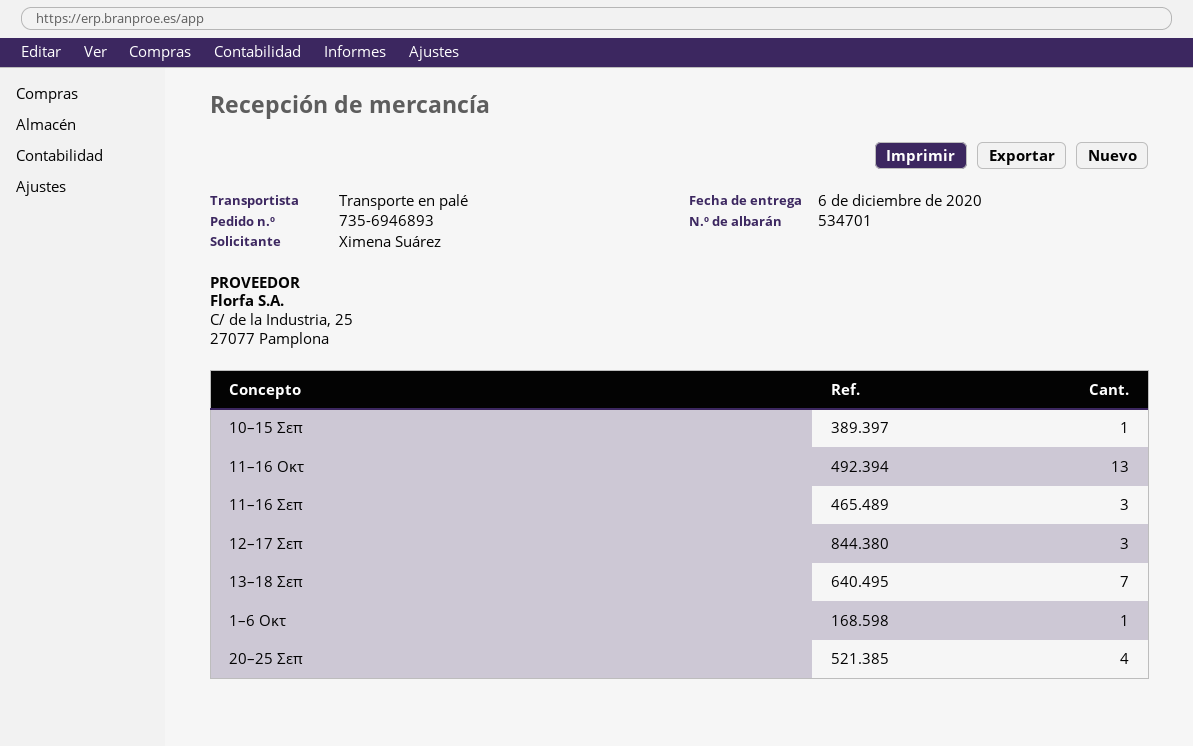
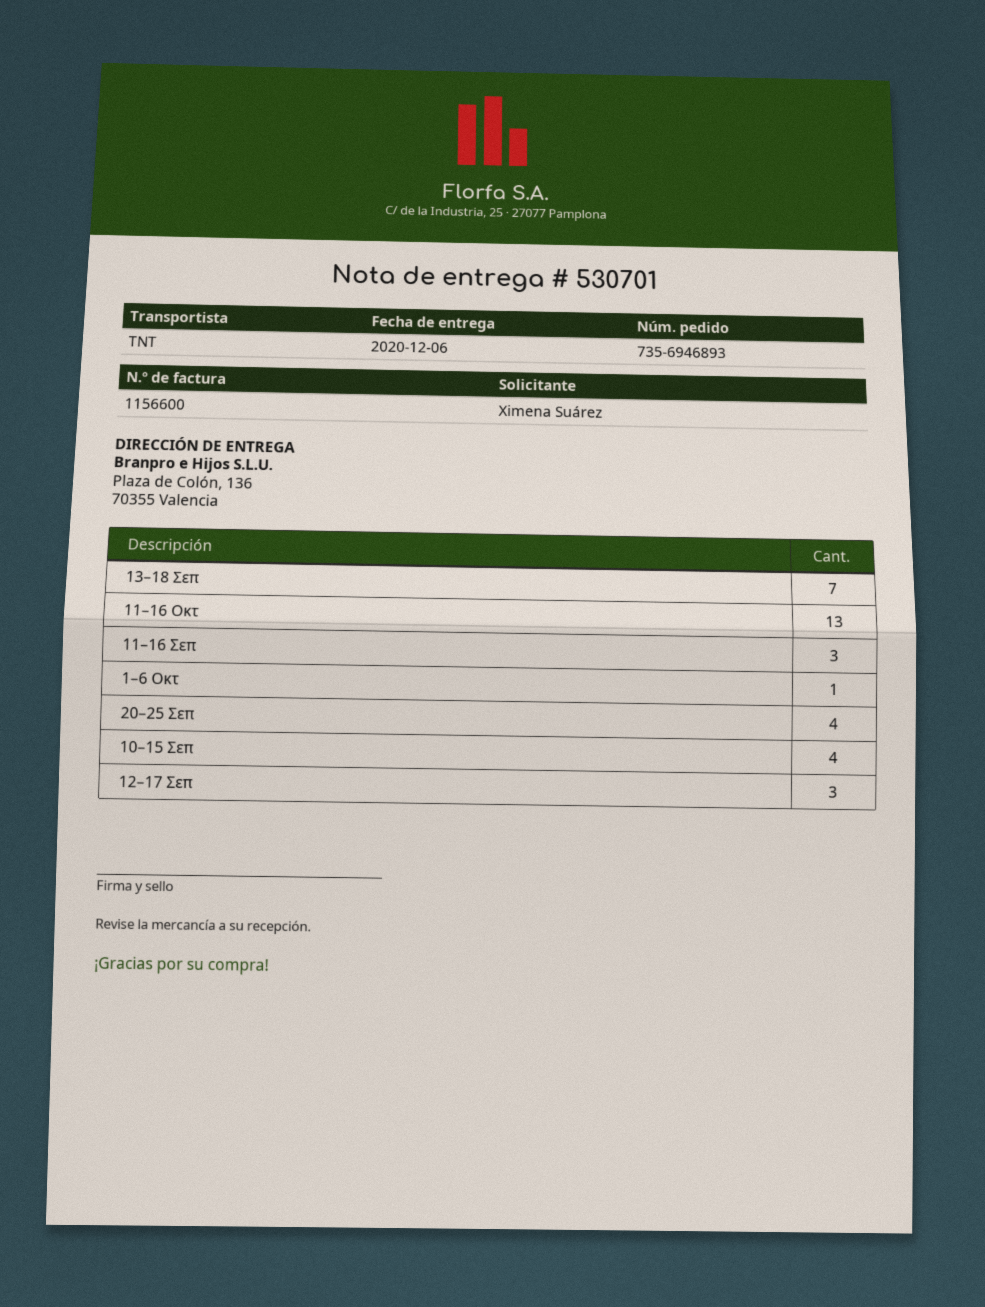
delivery note number: 534701 -> 530701
shipping method: pallet freight -> TNT
10–15 Σεπ: 1 -> 4

